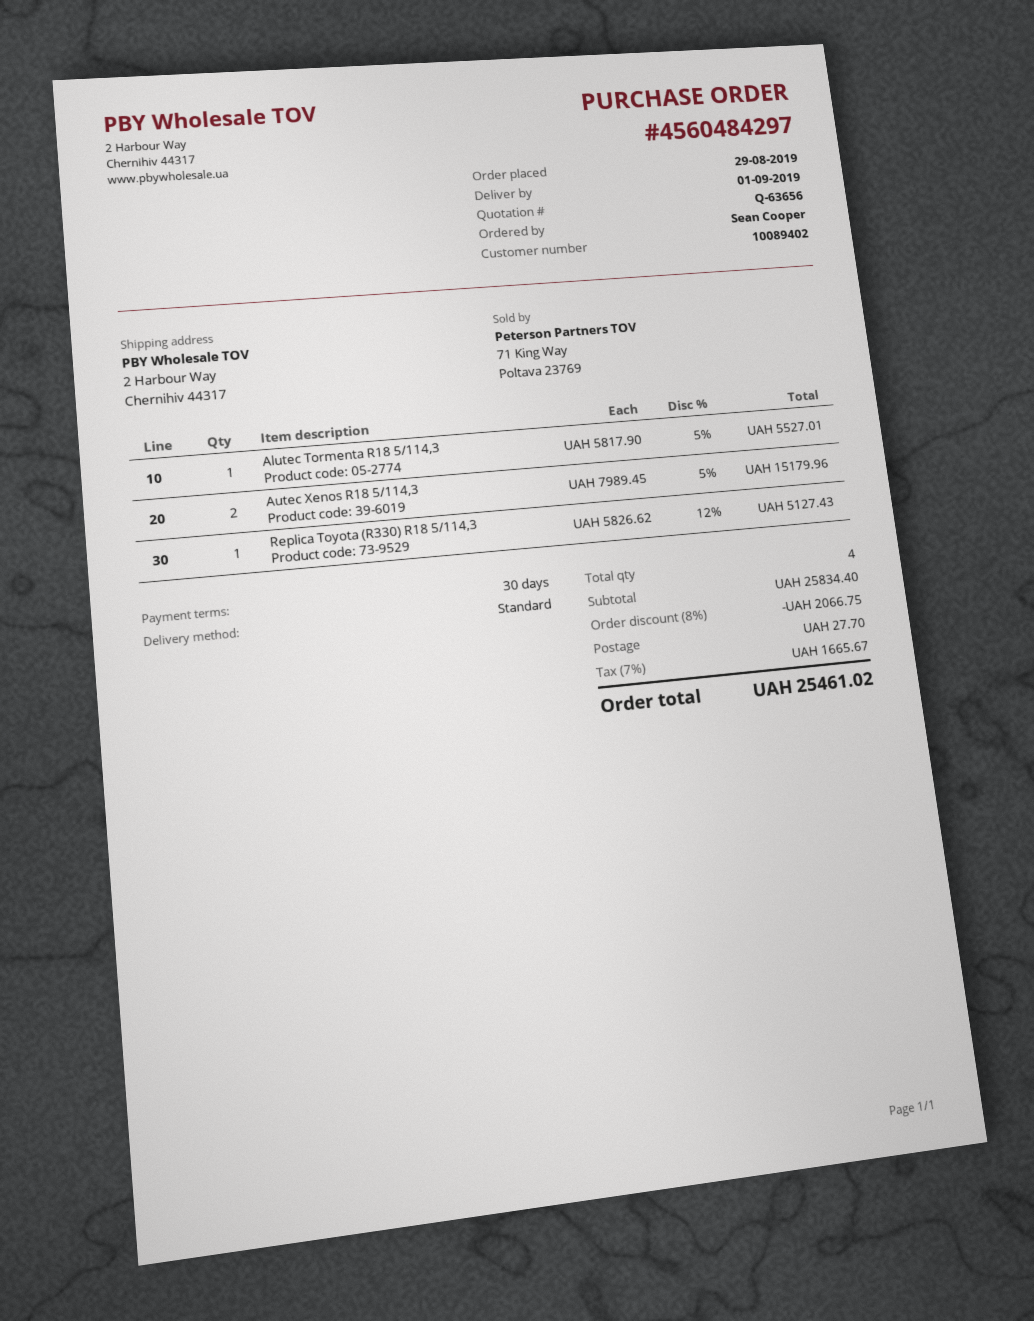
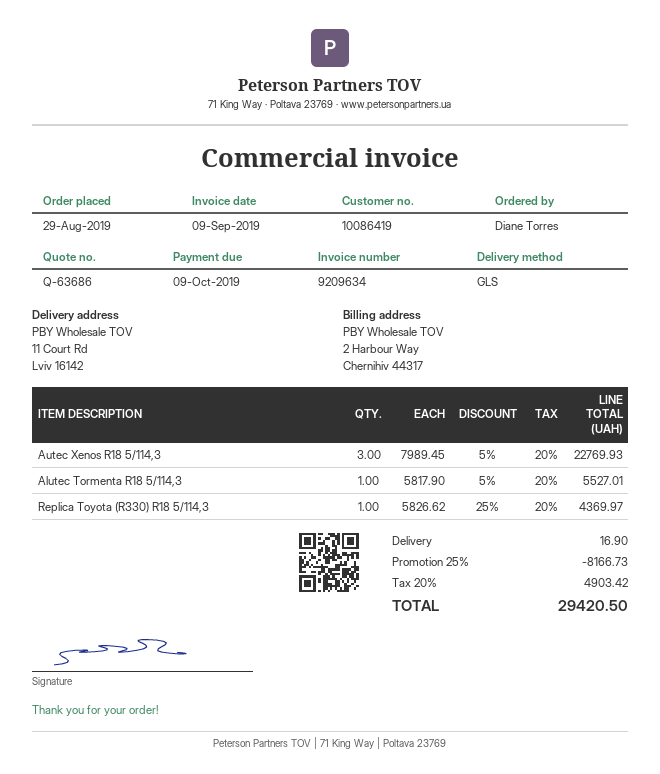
quote number: Q-63656 -> Q-63686
customer number: 10089402 -> 10086419
ordered by: Sean Cooper -> Diane Torres
shipping method: standard -> GLS
ship to: 2 Harbour Way, Chernihiv 44317 -> 11 Court Rd, Lviv 16142
Autec Xenos R18 5/114,3: 2 x 7989.45 - 5% = 15179.96 -> 3 x 7989.45 - 5% = 22769.93
Replica Toyota (R330) R18 5/114,3: 1 x 5826.62 - 12% = 5127.43 -> 1 x 5826.62 - 25% = 4369.97
discount: 8% = 2066.75 -> 25% = 8166.73
shipping: 27.70 -> 16.90
tax: 7% = 1665.67 -> 20% = 4903.42
total: 25461.02 -> 29420.50

